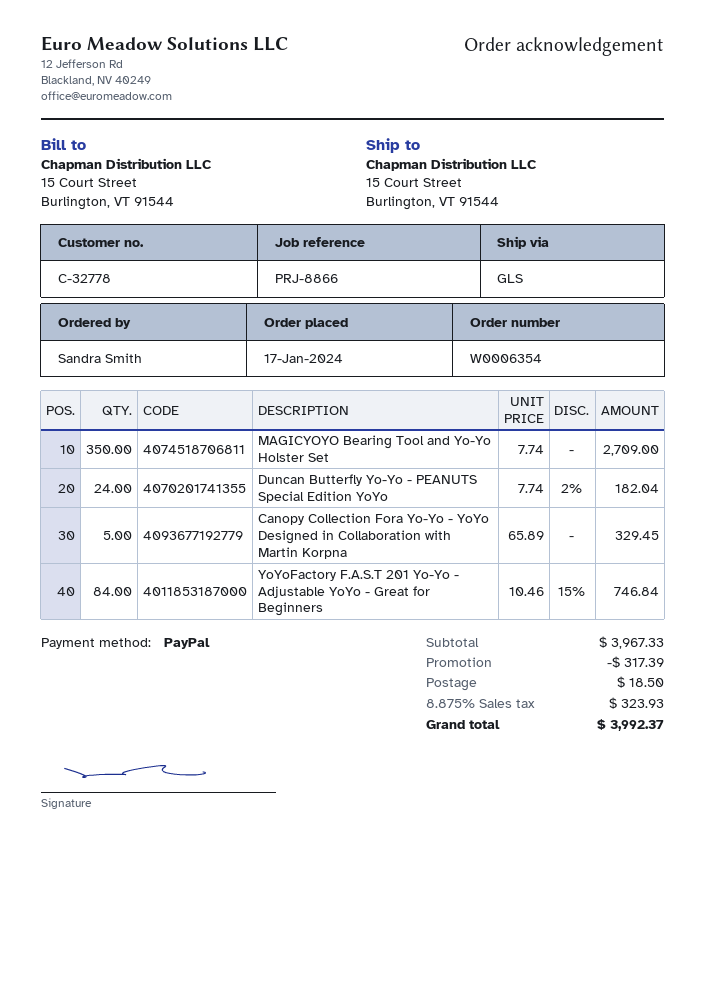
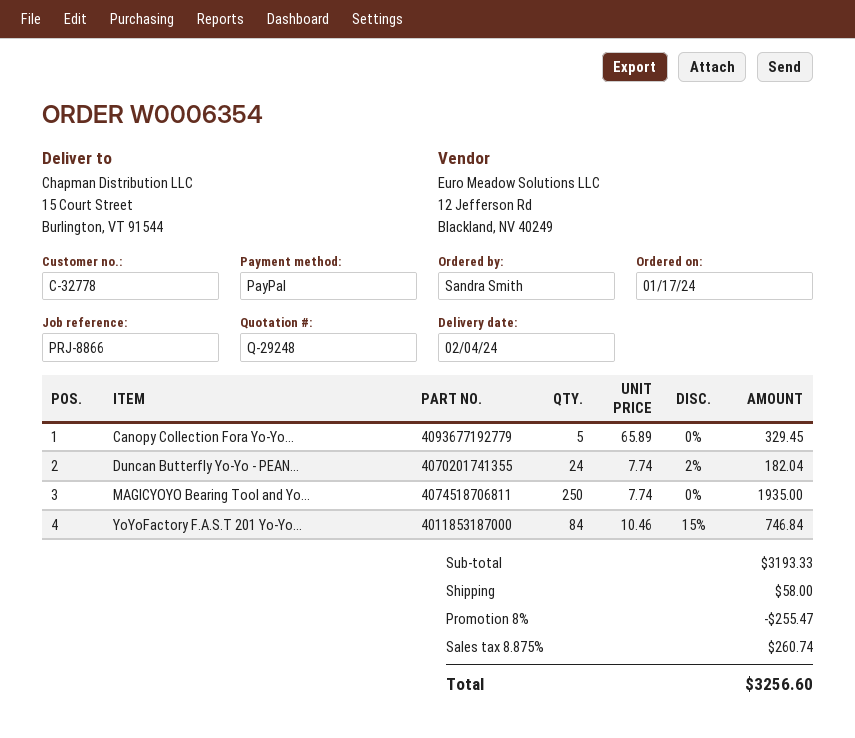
MAGICYOYO Bearing Tool and Yo-Yo Holster Set: 350 x 7.74 = 2709.00 -> 250 x 7.74 = 1935.00
subtotal: 3967.33 -> 3193.33
discount: 317.39 -> 255.47
shipping: 18.50 -> 58.00
tax: 8.875% = 323.93 -> 8.875% = 260.74
total: 3992.37 -> 3256.60

